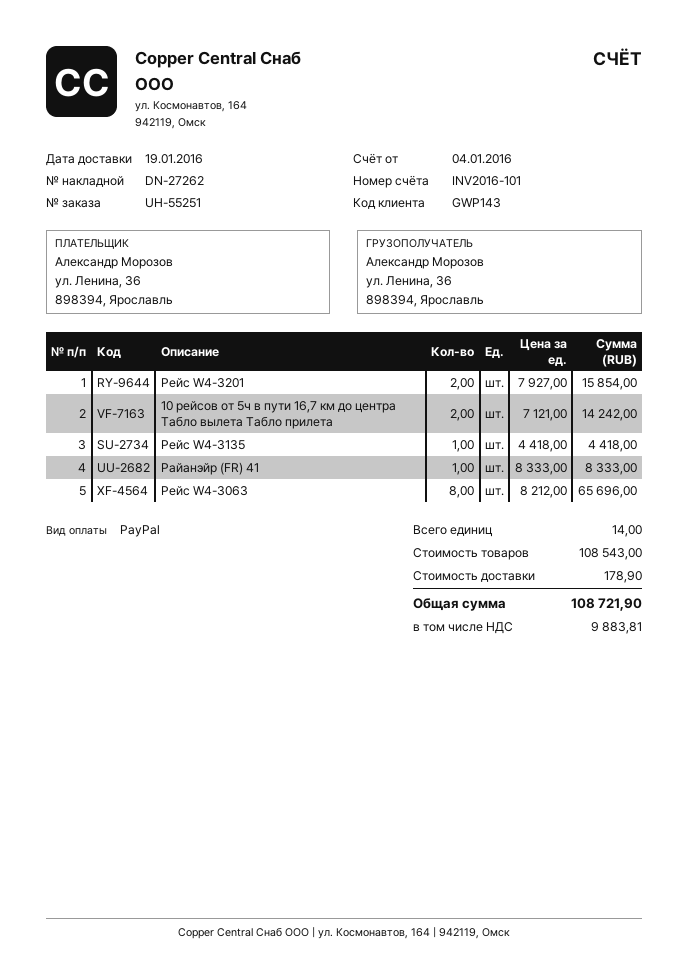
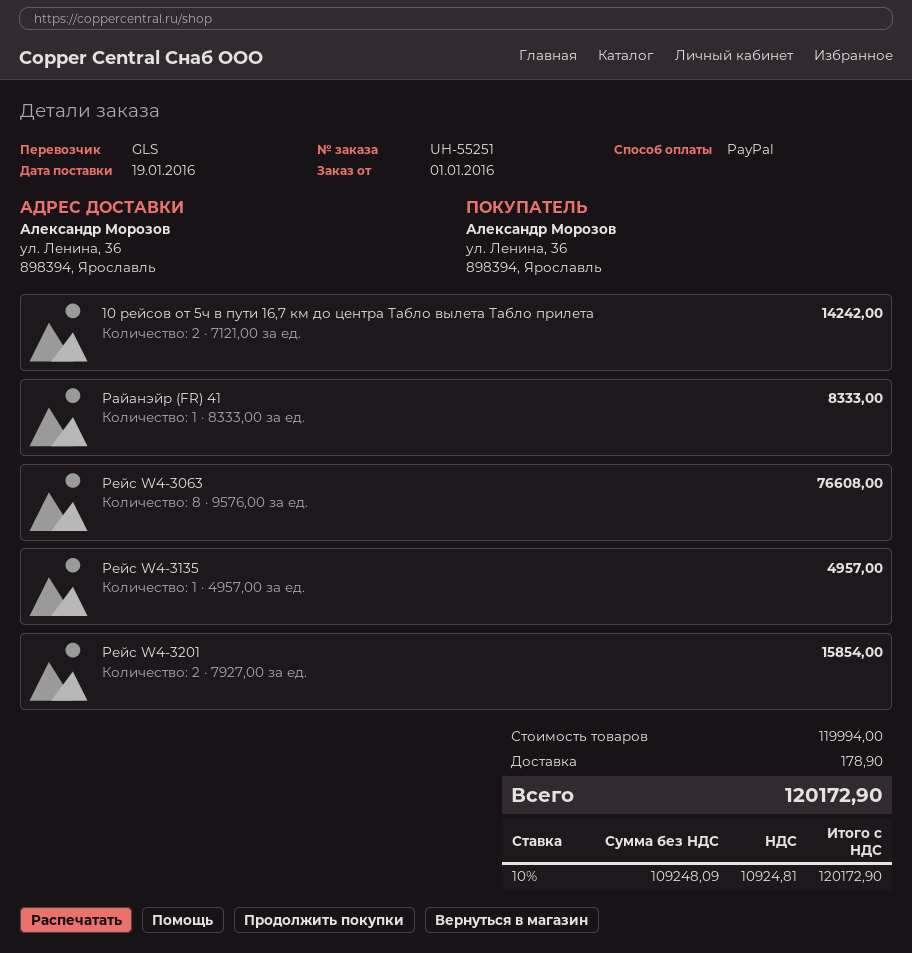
Рейс W4-3135: 1 x 4418.00 = 4418.00 -> 1 x 4957.00 = 4957.00
Рейс W4-3063: 8 x 8212.00 = 65696.00 -> 8 x 9576.00 = 76608.00
subtotal: 108543.00 -> 119994.00
tax: 9883.81 -> 10924.81
total: 108721.90 -> 120172.90

